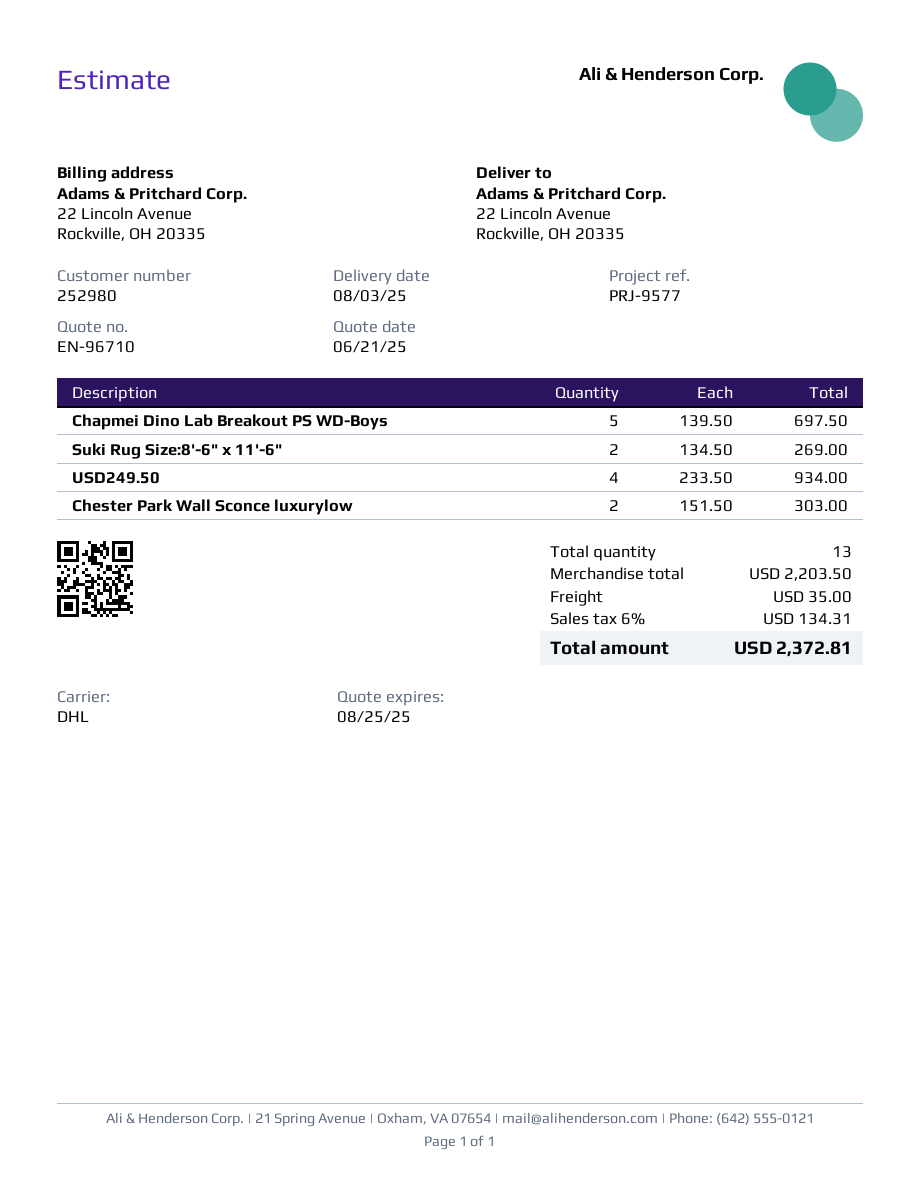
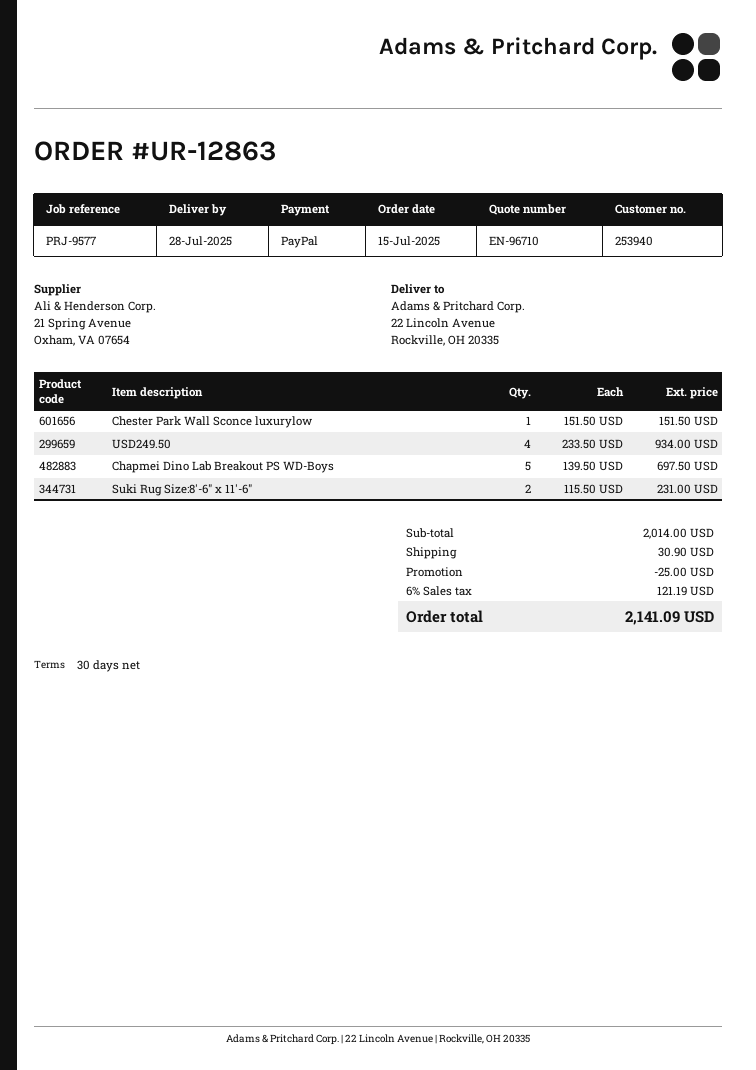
delivery date: 2025-08-03 -> 2025-07-28
customer number: 252980 -> 253940
Suki Rug Size:8'-6" x 11'-6": 2 x 134.50 = 269.00 -> 2 x 115.50 = 231.00
Chester Park Wall Sconce luxurylow: 2 x 151.50 = 303.00 -> 1 x 151.50 = 151.50
subtotal: 2203.50 -> 2014.00
discount: none -> 25.00
shipping: 35.00 -> 30.90
tax: 6% = 134.31 -> 6% = 121.19
total: 2372.81 -> 2141.09

